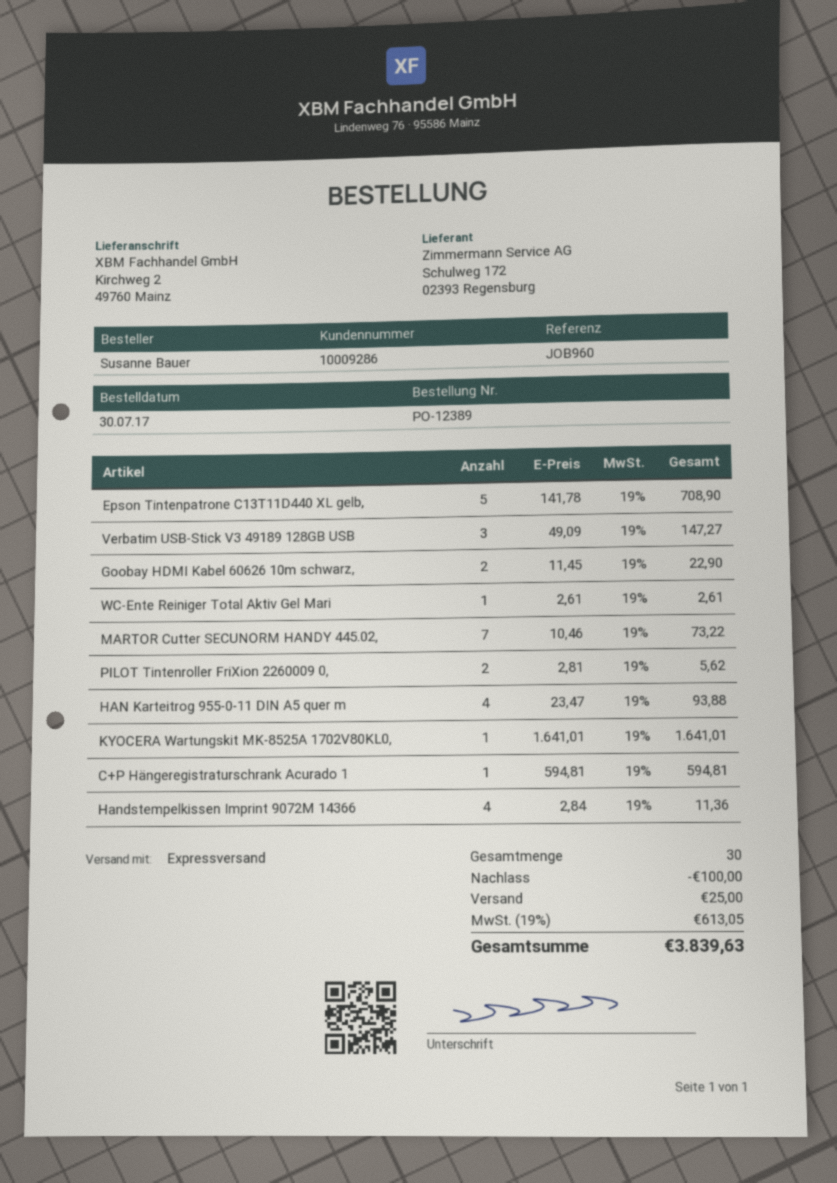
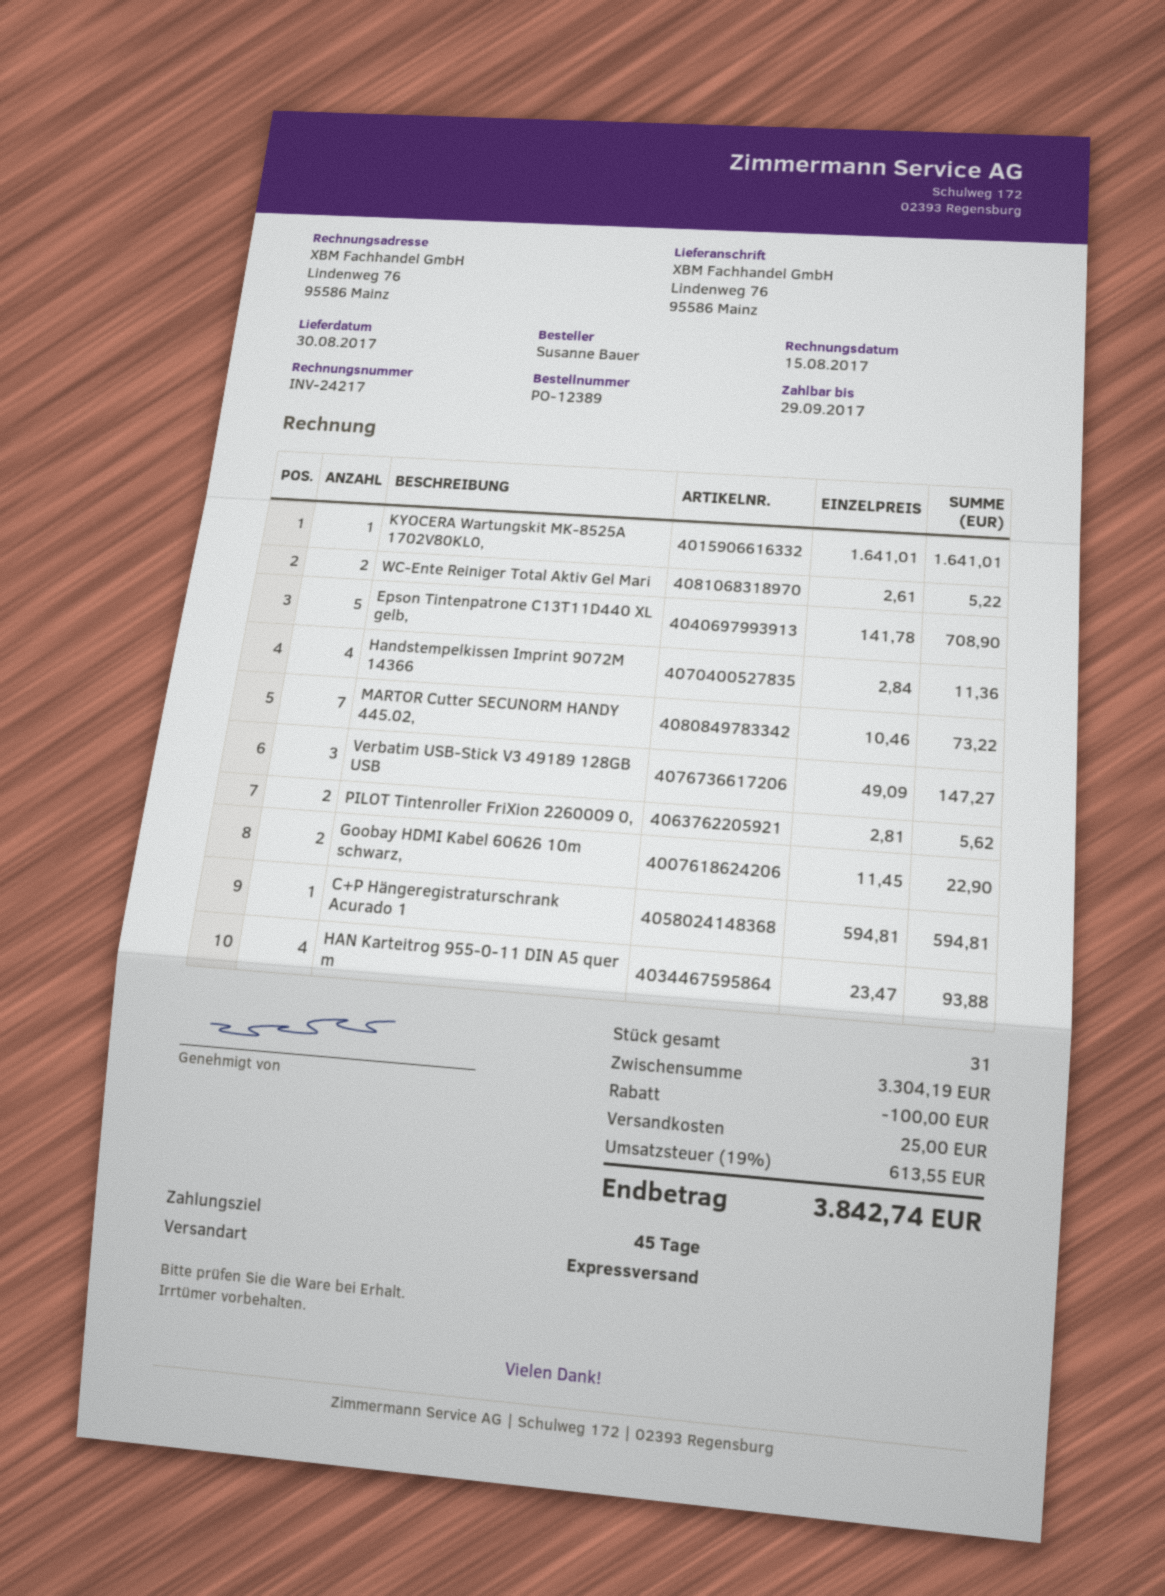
ship to: Kirchweg 2, 49760 Mainz -> Lindenweg 76, 95586 Mainz
WC-Ente Reiniger Total Aktiv Gel Mari: 1 x 2.61 = 2.61 -> 2 x 2.61 = 5.22
total quantity: 30 -> 31
tax: 19% = 613.05 -> 19% = 613.55
total: 3839.63 -> 3842.74

